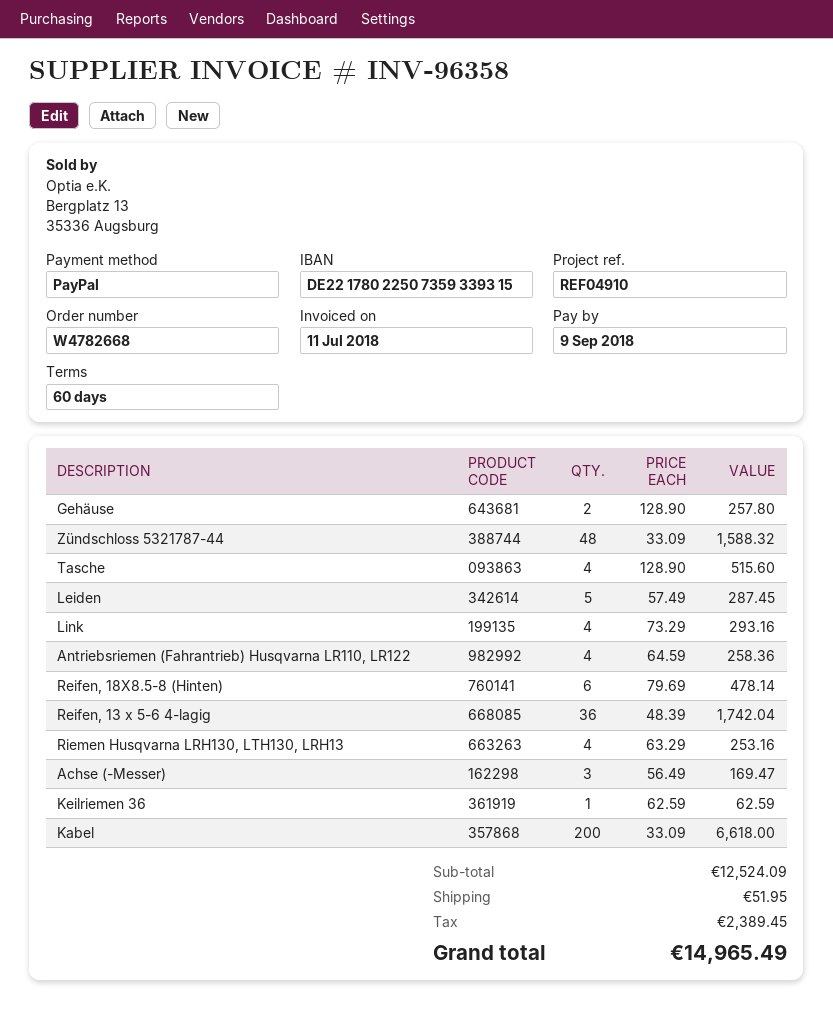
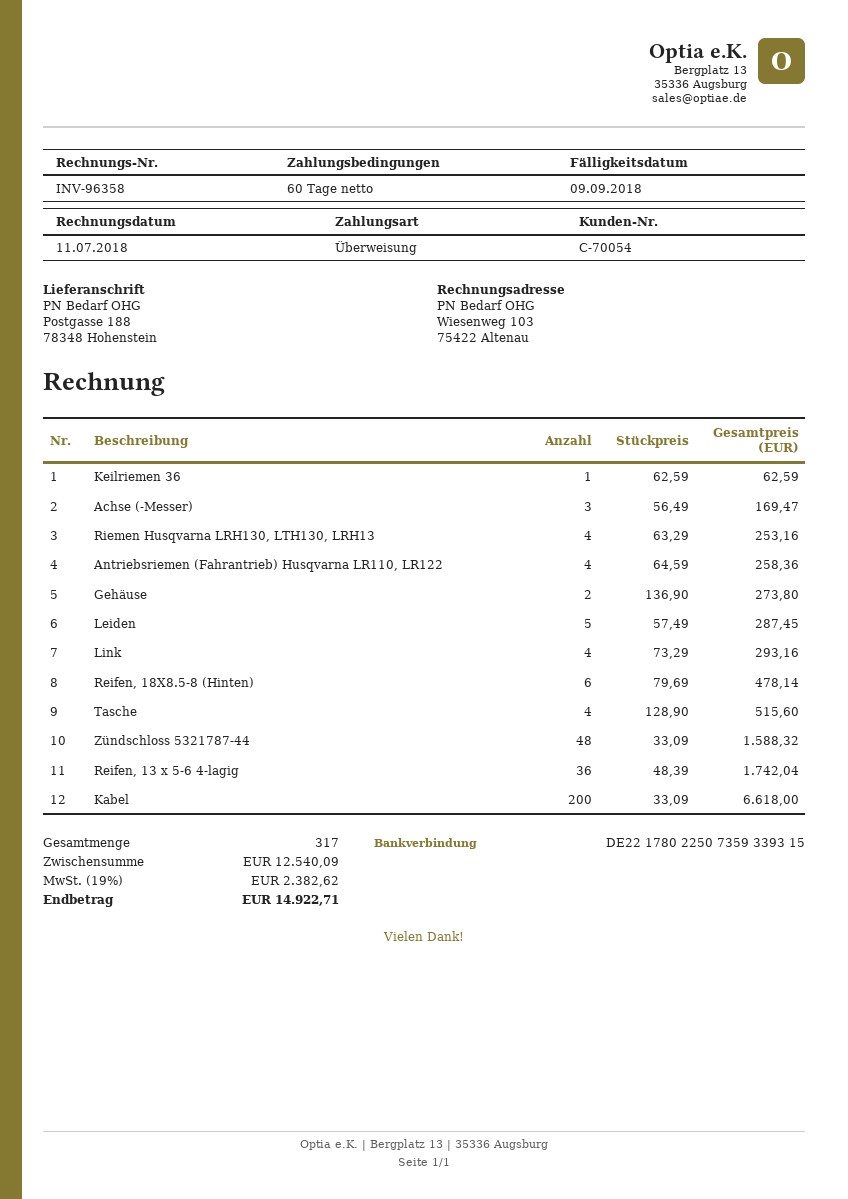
payment method: PayPal -> bank transfer
Gehäuse: 2 x 128.90 = 257.80 -> 2 x 136.90 = 273.80
subtotal: 12524.09 -> 12540.09
shipping: 51.95 -> none
tax: 2389.45 -> 2382.62
total: 14965.49 -> 14922.71

